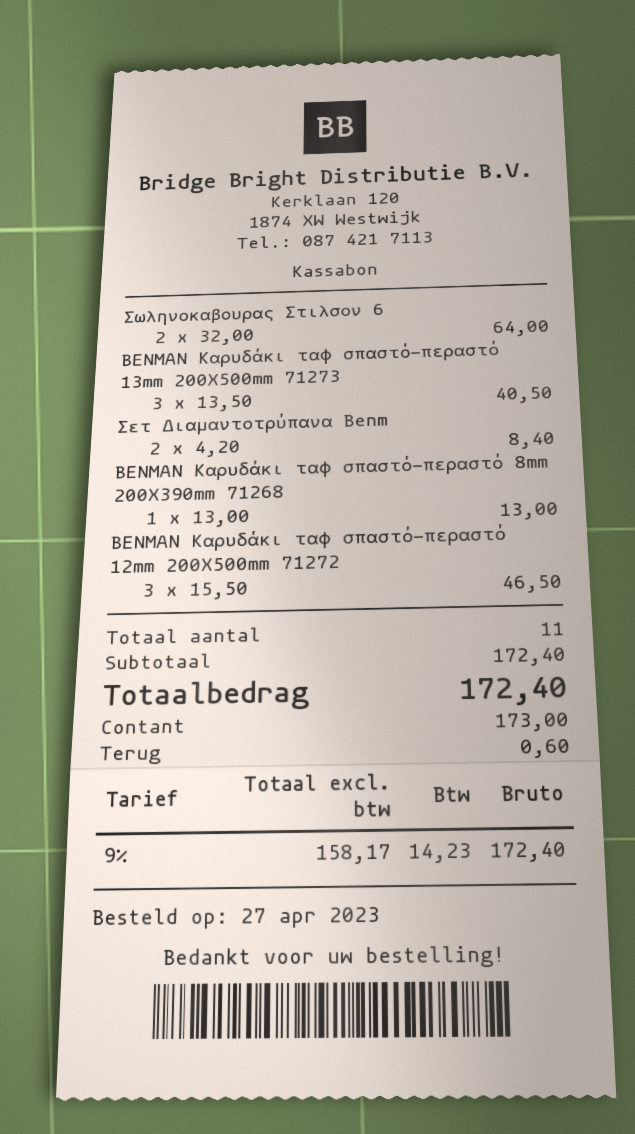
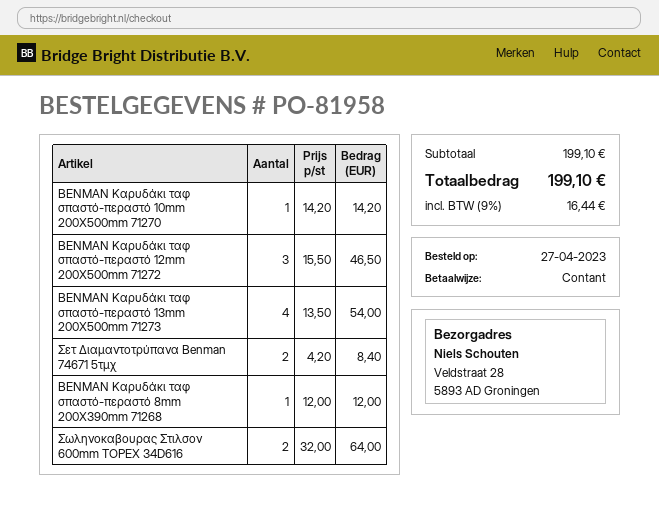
BENMAN Καρυδάκι ταφ σπαστό-περαστό 13mm 200X500mm 71273: 3 x 13.50 = 40.50 -> 4 x 13.50 = 54.00
BENMAN Καρυδάκι ταφ σπαστό-περαστό 8mm 200X390mm 71268: 1 x 13.00 = 13.00 -> 1 x 12.00 = 12.00
BENMAN Καρυδάκι ταφ σπαστό-περαστό 10mm 200X500mm 71270: none -> 1 x 14.20 = 14.20
subtotal: 172.40 -> 199.10
tax: 9% = 14.23 -> 9% = 16.44
total: 172.40 -> 199.10

